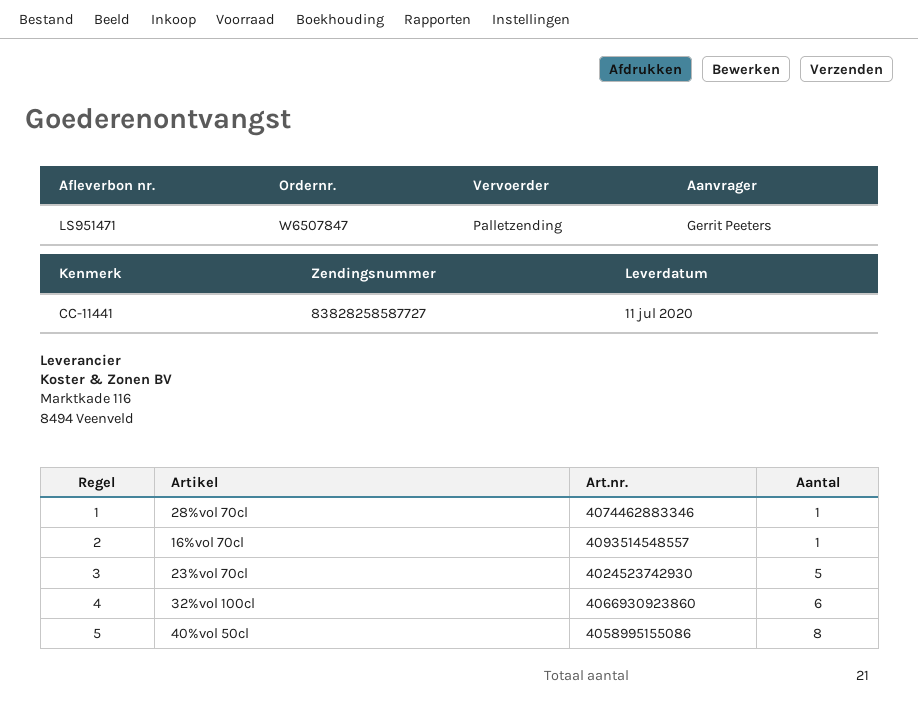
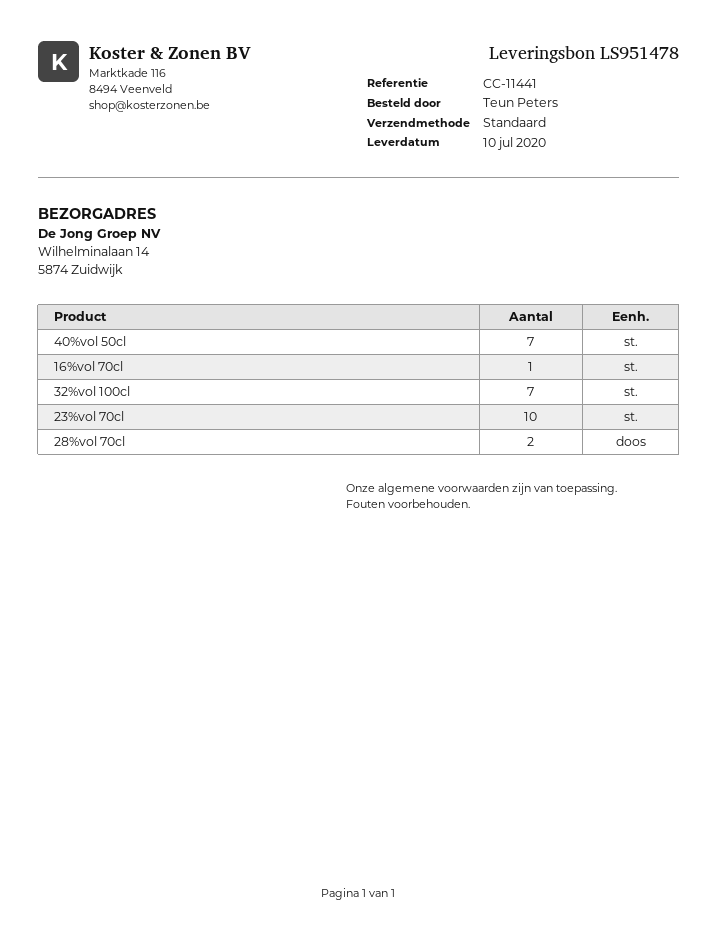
delivery note number: LS951471 -> LS951478
delivery date: 2020-07-11 -> 2020-07-10
ordered by: Gerrit Peeters -> Teun Peters
shipping method: pallet freight -> standard
28%vol 70cl: 1 -> 2
23%vol 70cl: 5 -> 10
32%vol 100cl: 6 -> 7
40%vol 50cl: 8 -> 7

